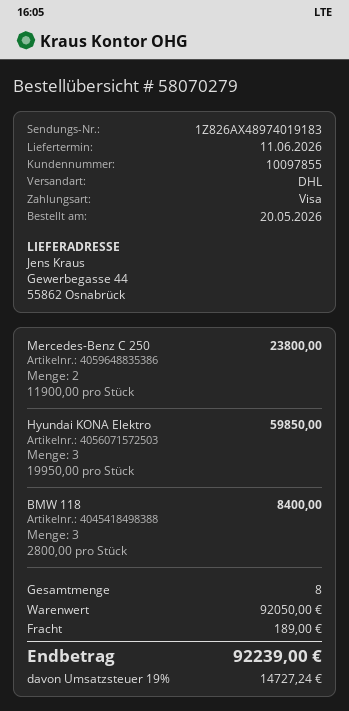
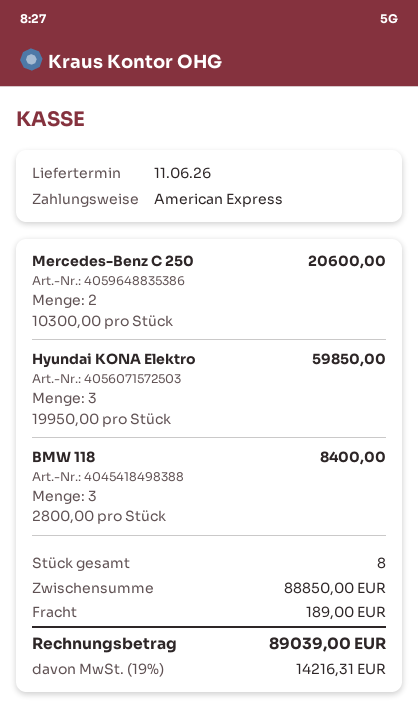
payment method: Visa -> American Express
Mercedes-Benz C 250: 2 x 11900.00 = 23800.00 -> 2 x 10300.00 = 20600.00
subtotal: 92050.00 -> 88850.00
tax: 19% = 14727.24 -> 19% = 14216.31
total: 92239.00 -> 89039.00

